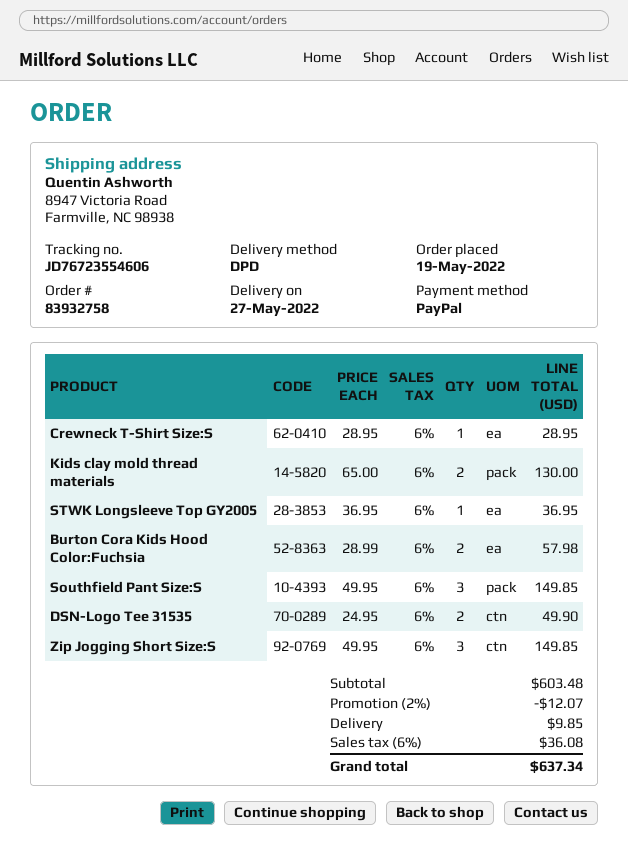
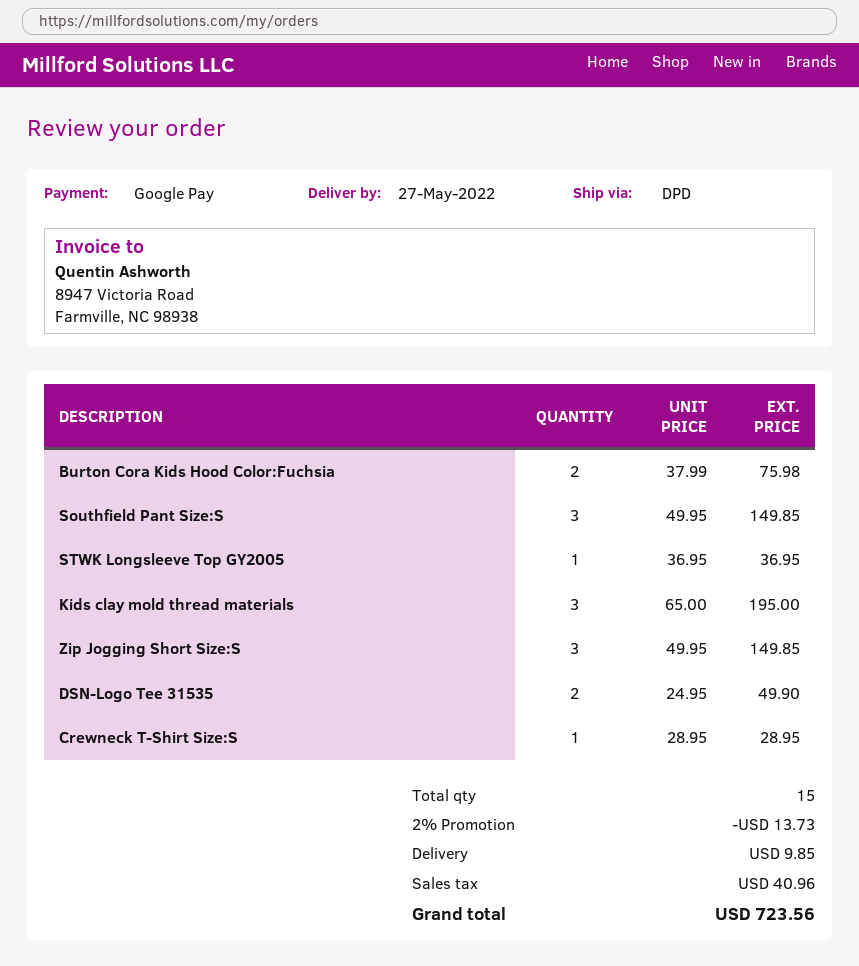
payment method: PayPal -> Google Pay
Kids clay mold thread materials: 2 x 65.00 = 130.00 -> 3 x 65.00 = 195.00
Burton Cora Kids Hood Color:Fuchsia: 2 x 28.99 = 57.98 -> 2 x 37.99 = 75.98
discount: 2% = 12.07 -> 2% = 13.73
tax: 36.08 -> 40.96
total: 637.34 -> 723.56

